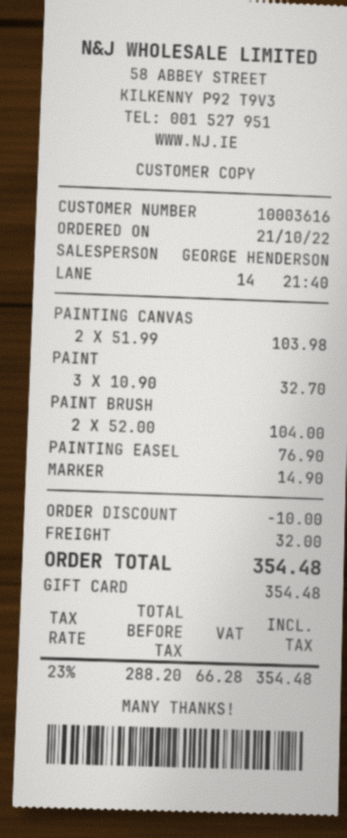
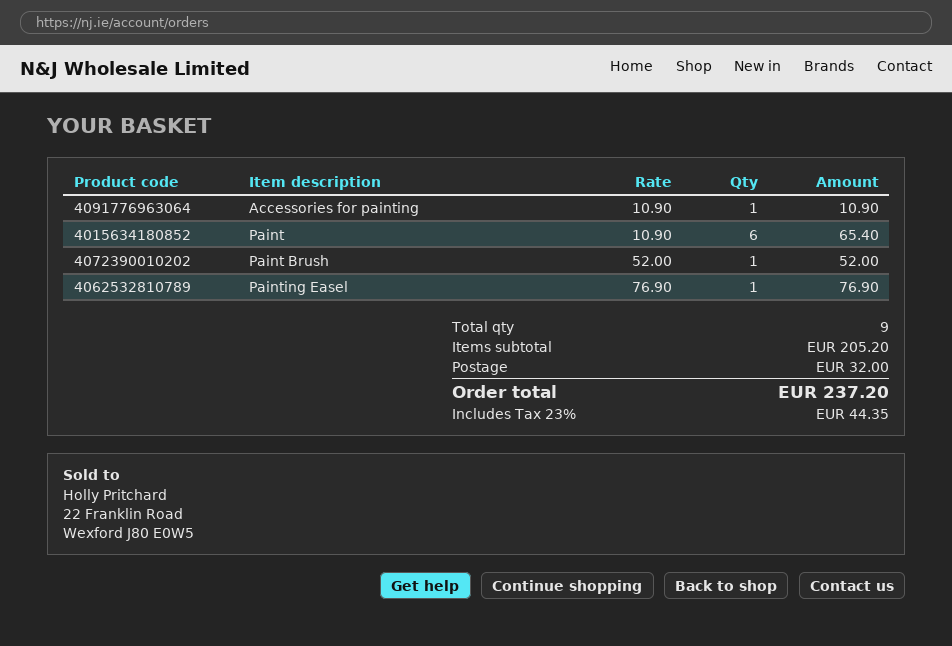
PAINTING CANVAS: 2 x 51.99 = 103.98 -> none
PAINT: 3 x 10.90 = 32.70 -> 6 x 10.90 = 65.40
PAINT BRUSH: 2 x 52.00 = 104.00 -> 1 x 52.00 = 52.00
MARKER: 1 x 14.90 = 14.90 -> none
Accessories for painting: none -> 1 x 10.90 = 10.90
discount: 10.00 -> none
tax: 23% = 66.28 -> 23% = 44.35
total: 354.48 -> 237.20

